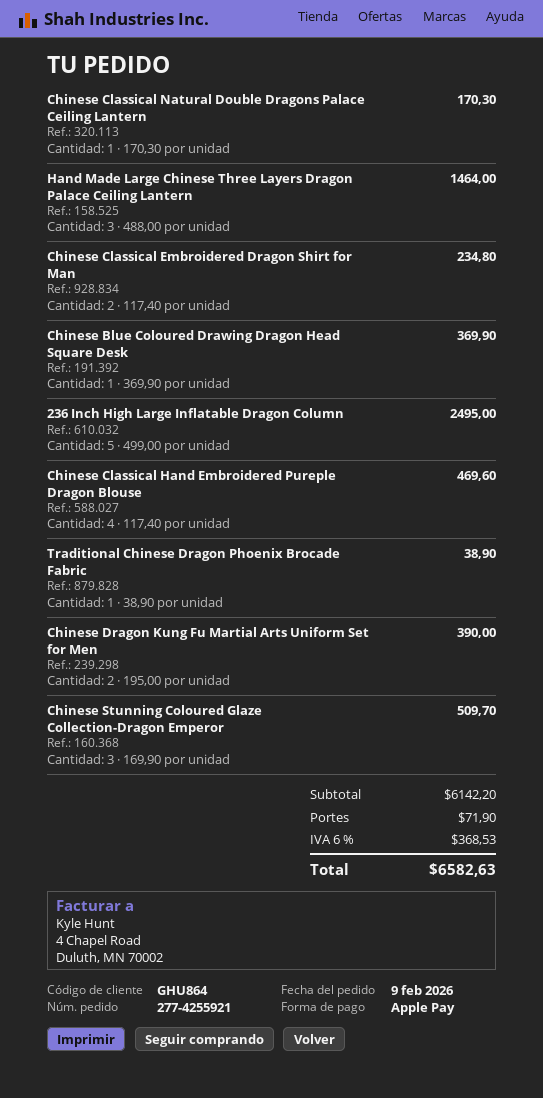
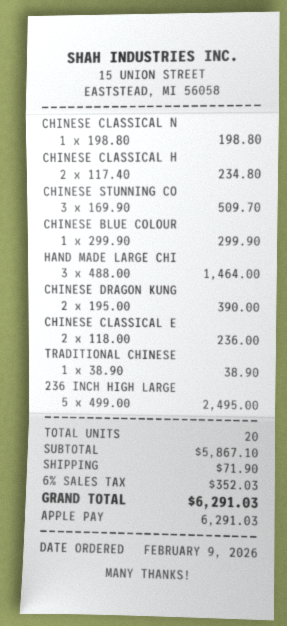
Chinese Classical Natural Double Dragons Palace Ceiling Lantern: 1 x 170.30 = 170.30 -> 1 x 198.80 = 198.80
Chinese Classical Embroidered Dragon Shirt for Man: 2 x 117.40 = 234.80 -> 2 x 118.00 = 236.00
Chinese Blue Coloured Drawing Dragon Head Square Desk: 1 x 369.90 = 369.90 -> 1 x 299.90 = 299.90
Chinese Classical Hand Embroidered Pureple Dragon Blouse: 4 x 117.40 = 469.60 -> 2 x 117.40 = 234.80
subtotal: 6142.20 -> 5867.10
tax: 6% = 368.53 -> 6% = 352.03
total: 6582.63 -> 6291.03

